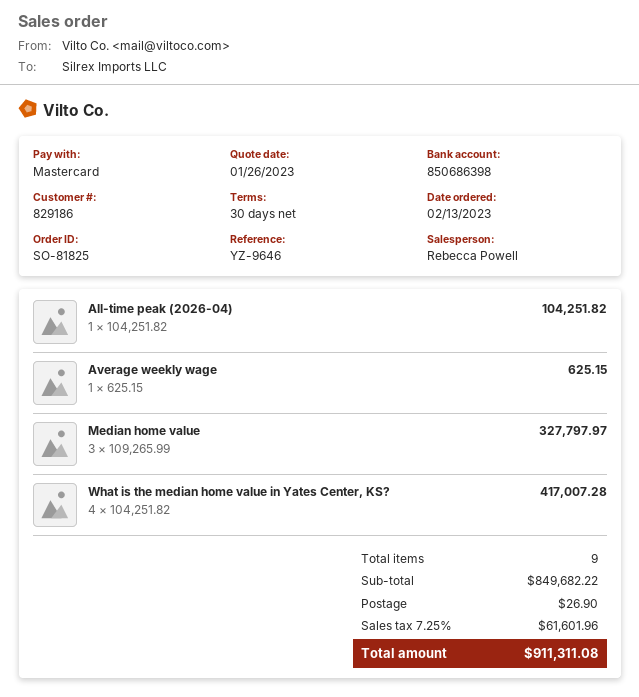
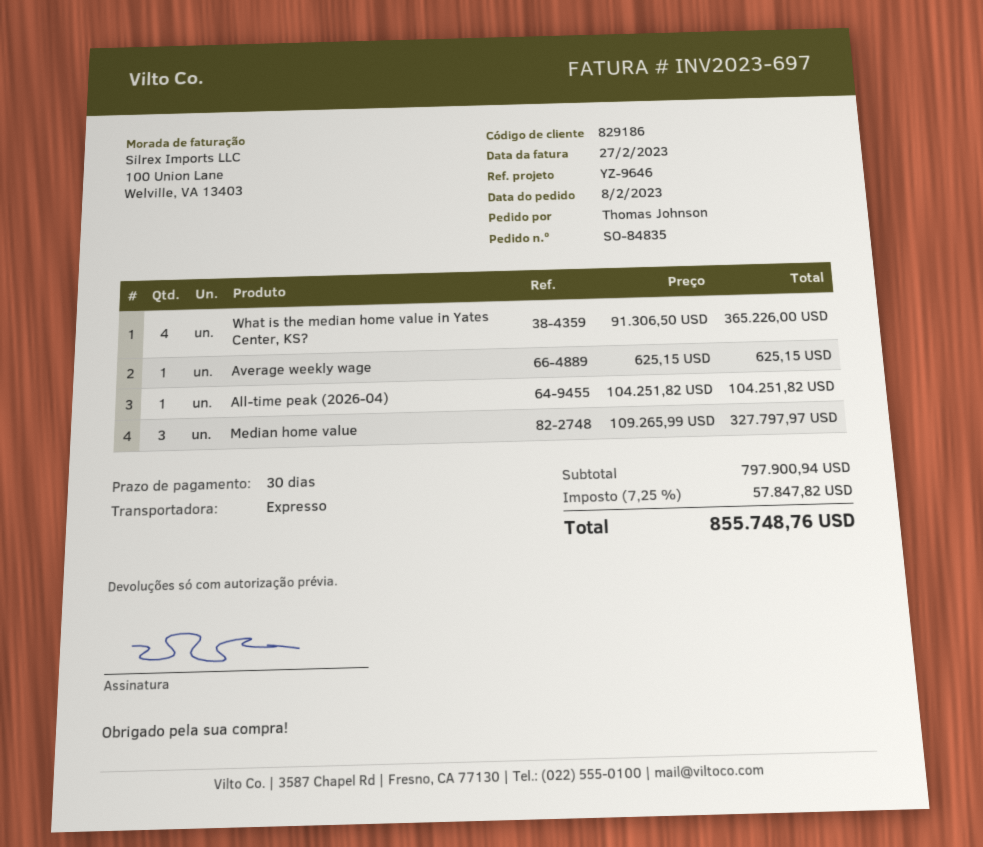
order number: SO-81825 -> SO-84835
order date: 2023-02-13 -> 2023-02-08
What is the median home value in Yates Center, KS?: 4 x 104251.82 = 417007.28 -> 4 x 91306.50 = 365226.00
subtotal: 849682.22 -> 797900.94
shipping: 26.90 -> none
tax: 7.25% = 61601.96 -> 7.25% = 57847.82
total: 911311.08 -> 855748.76

